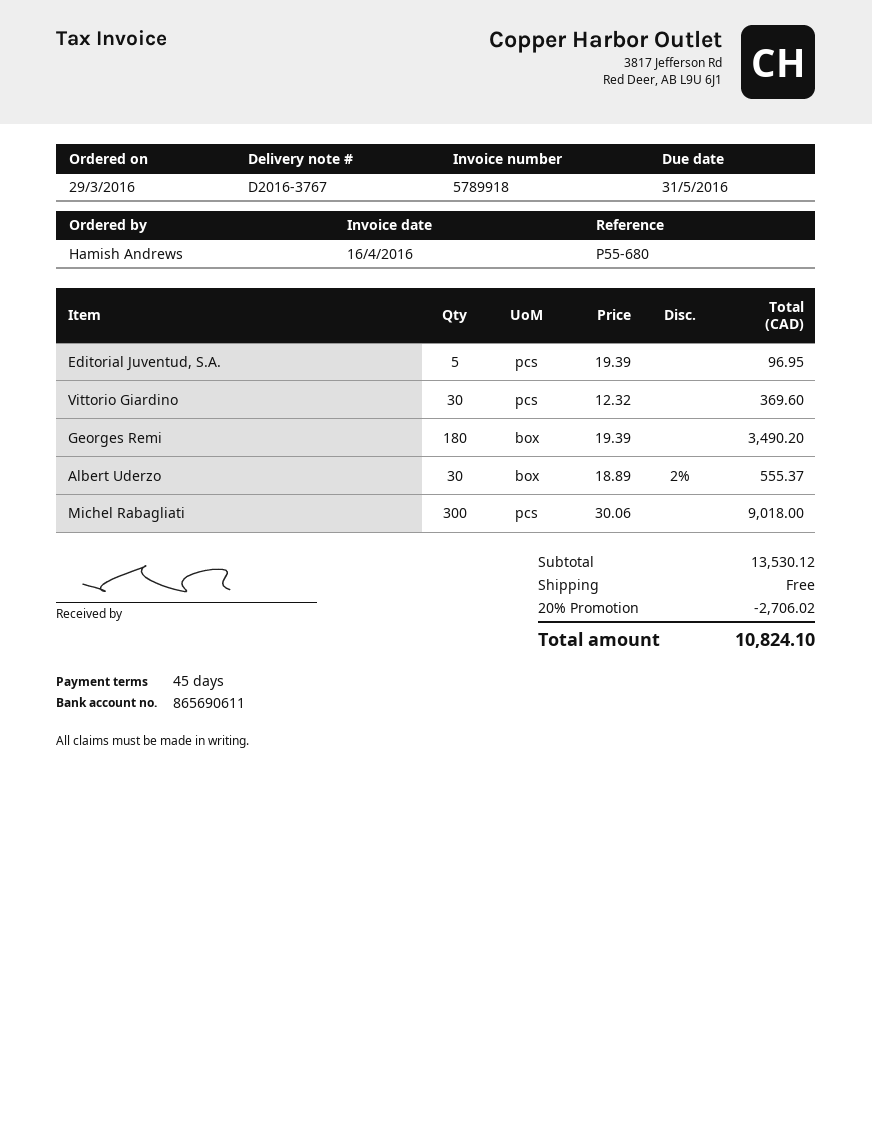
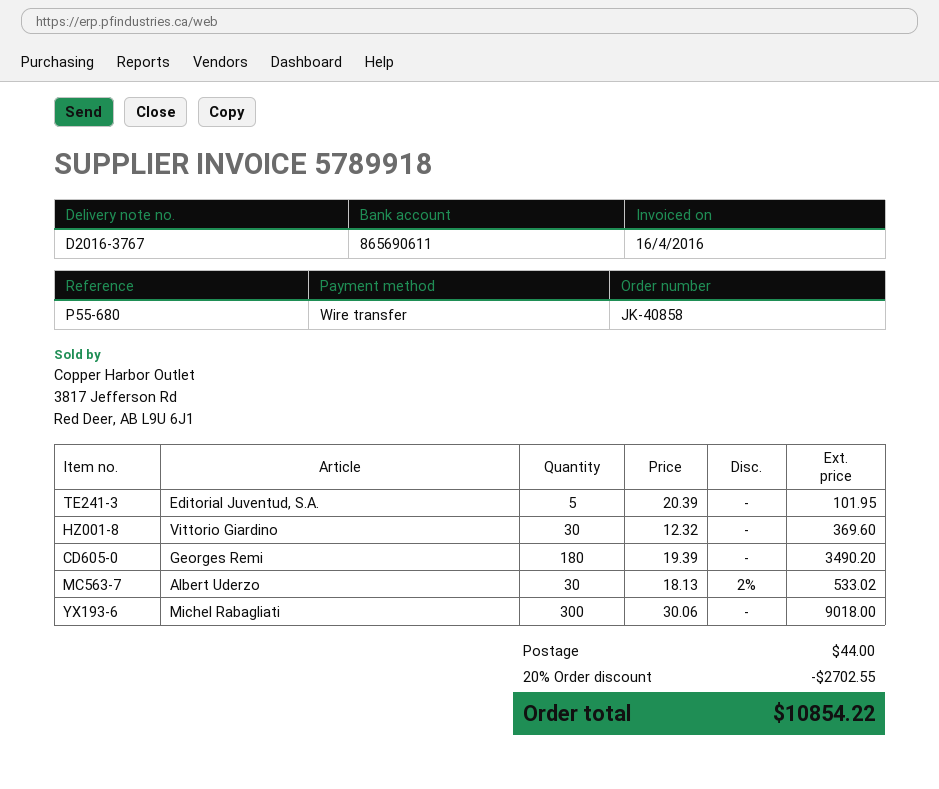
Editorial Juventud, S.A.: 5 x 19.39 = 96.95 -> 5 x 20.39 = 101.95
Albert Uderzo: 30 x 18.89 - 2% = 555.37 -> 30 x 18.13 - 2% = 533.02
discount: 20% = 2706.02 -> 20% = 2702.55
shipping: 0.00 -> 44.00
total: 10824.10 -> 10854.22

